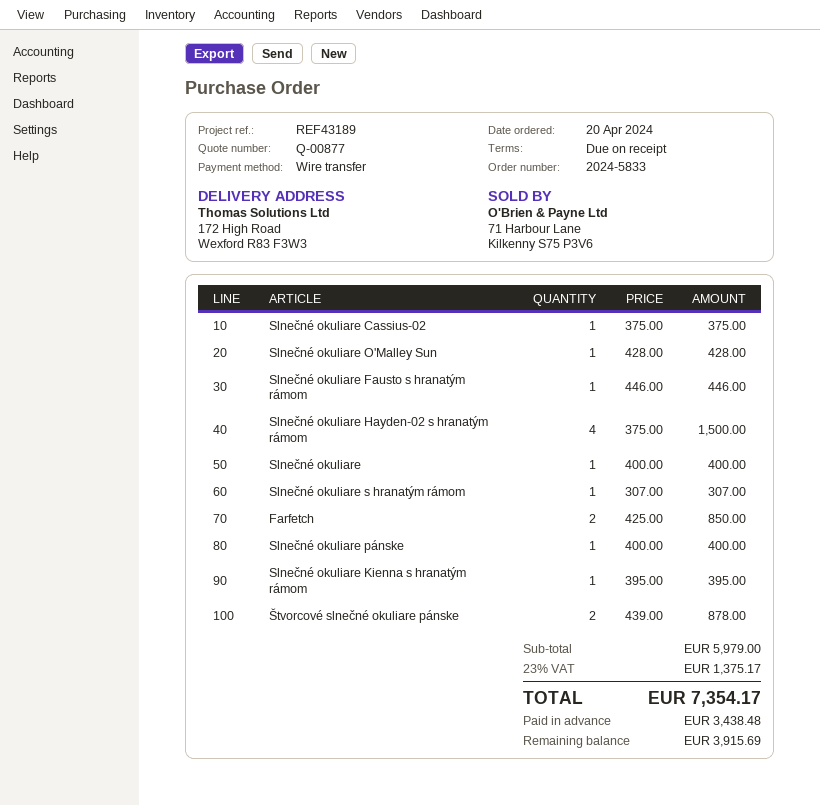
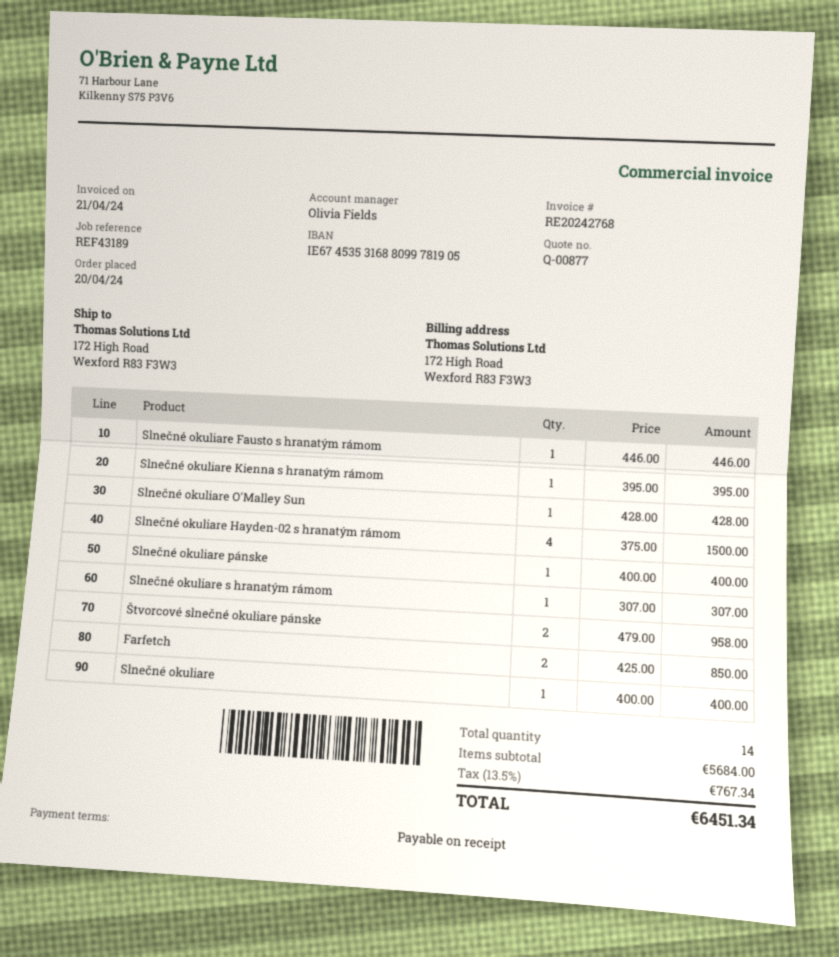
Slnečné okuliare Cassius-02: 1 x 375.00 = 375.00 -> none
Štvorcové slnečné okuliare pánske: 2 x 439.00 = 878.00 -> 2 x 479.00 = 958.00
subtotal: 5979.00 -> 5684.00
tax: 23% = 1375.17 -> 13.5% = 767.34
total: 7354.17 -> 6451.34

